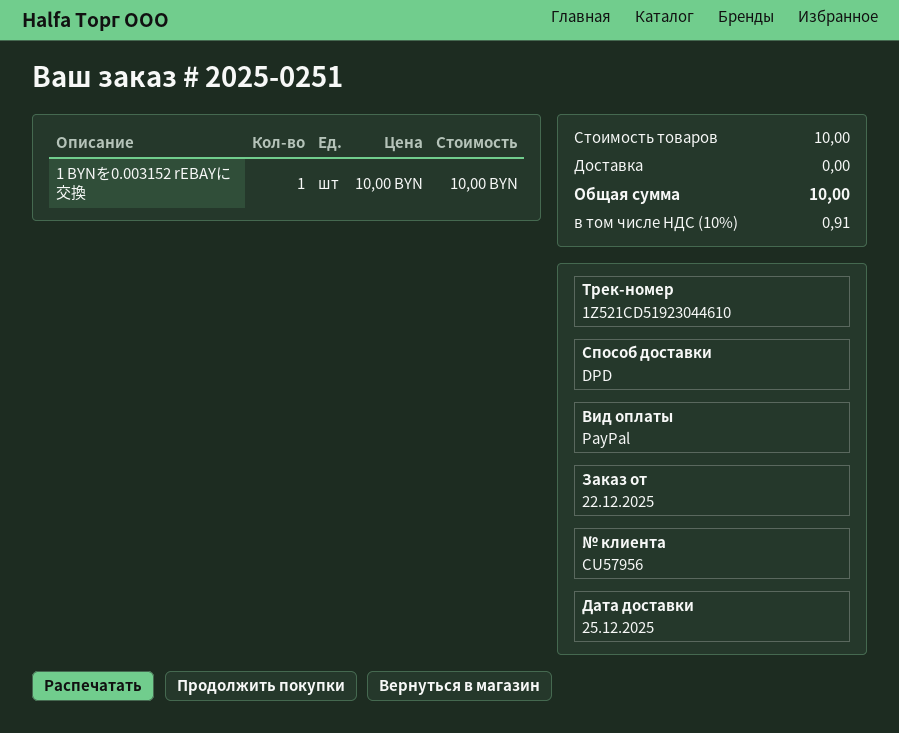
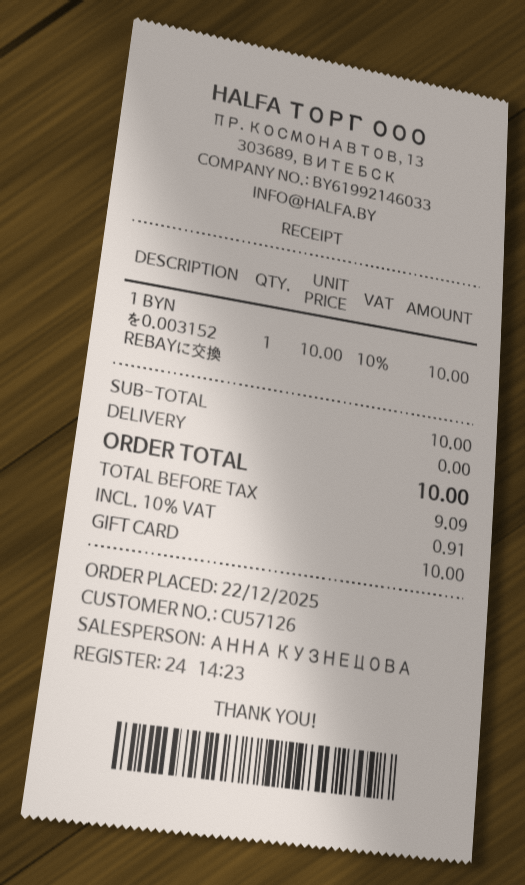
customer number: CU57956 -> CU57126
payment method: PayPal -> gift card

